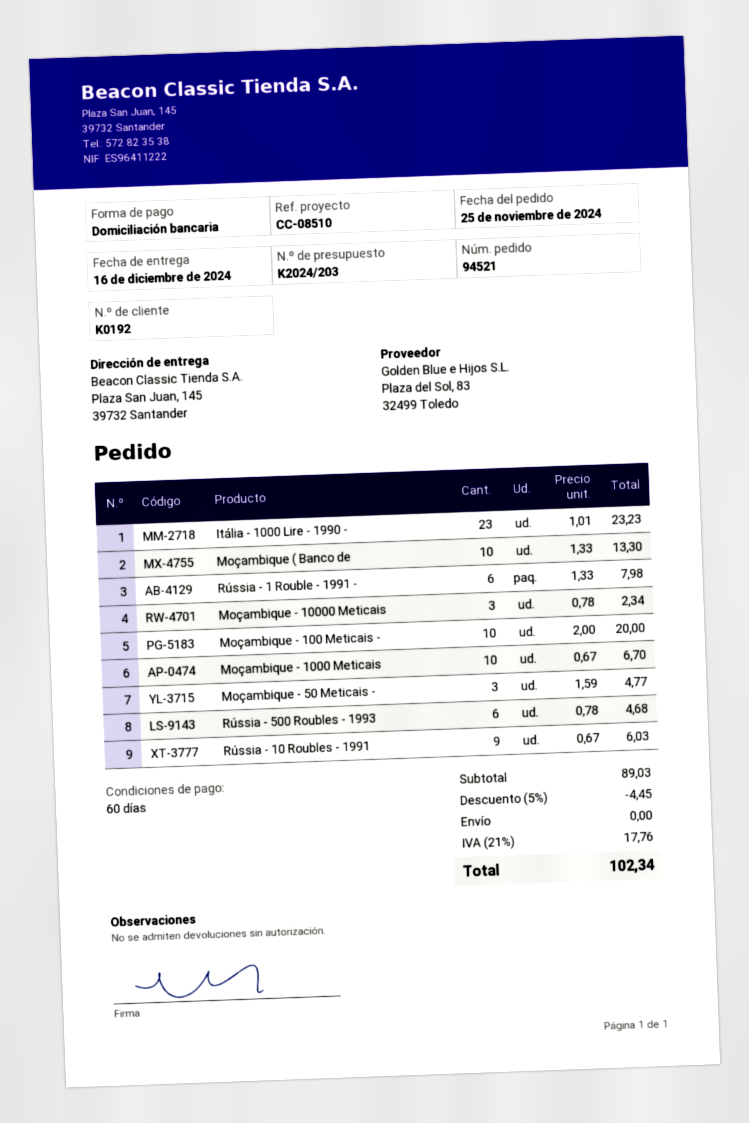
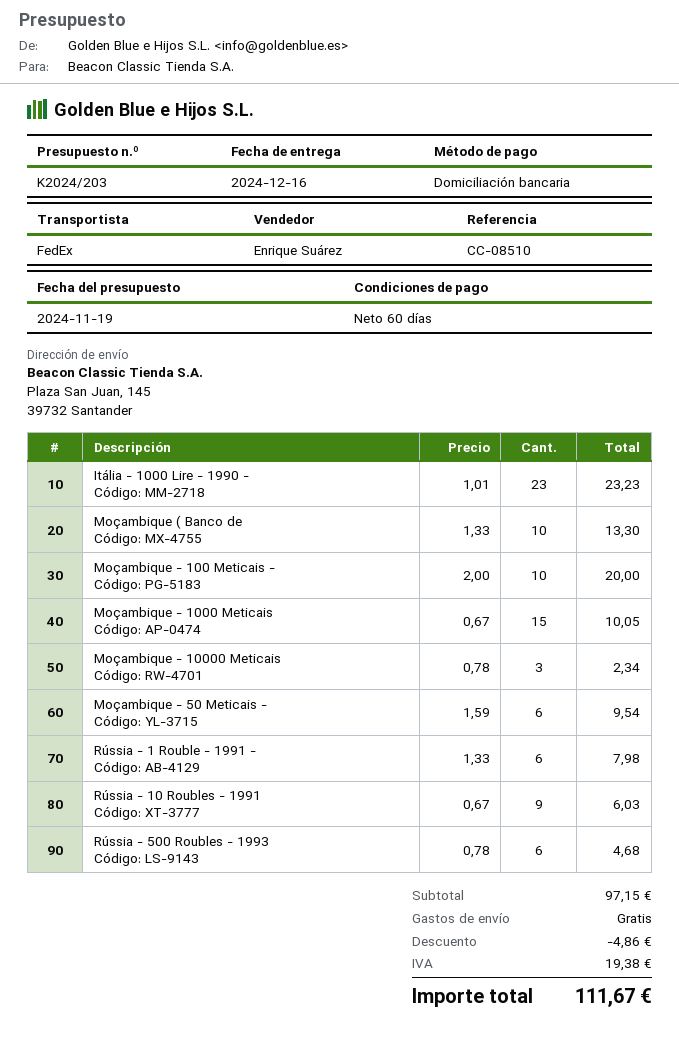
Moçambique - 1000 Meticais: 10 x 0.67 = 6.70 -> 15 x 0.67 = 10.05
Moçambique - 50 Meticais -: 3 x 1.59 = 4.77 -> 6 x 1.59 = 9.54
subtotal: 89.03 -> 97.15
discount: 4.45 -> 4.86
tax: 17.76 -> 19.38
total: 102.34 -> 111.67

